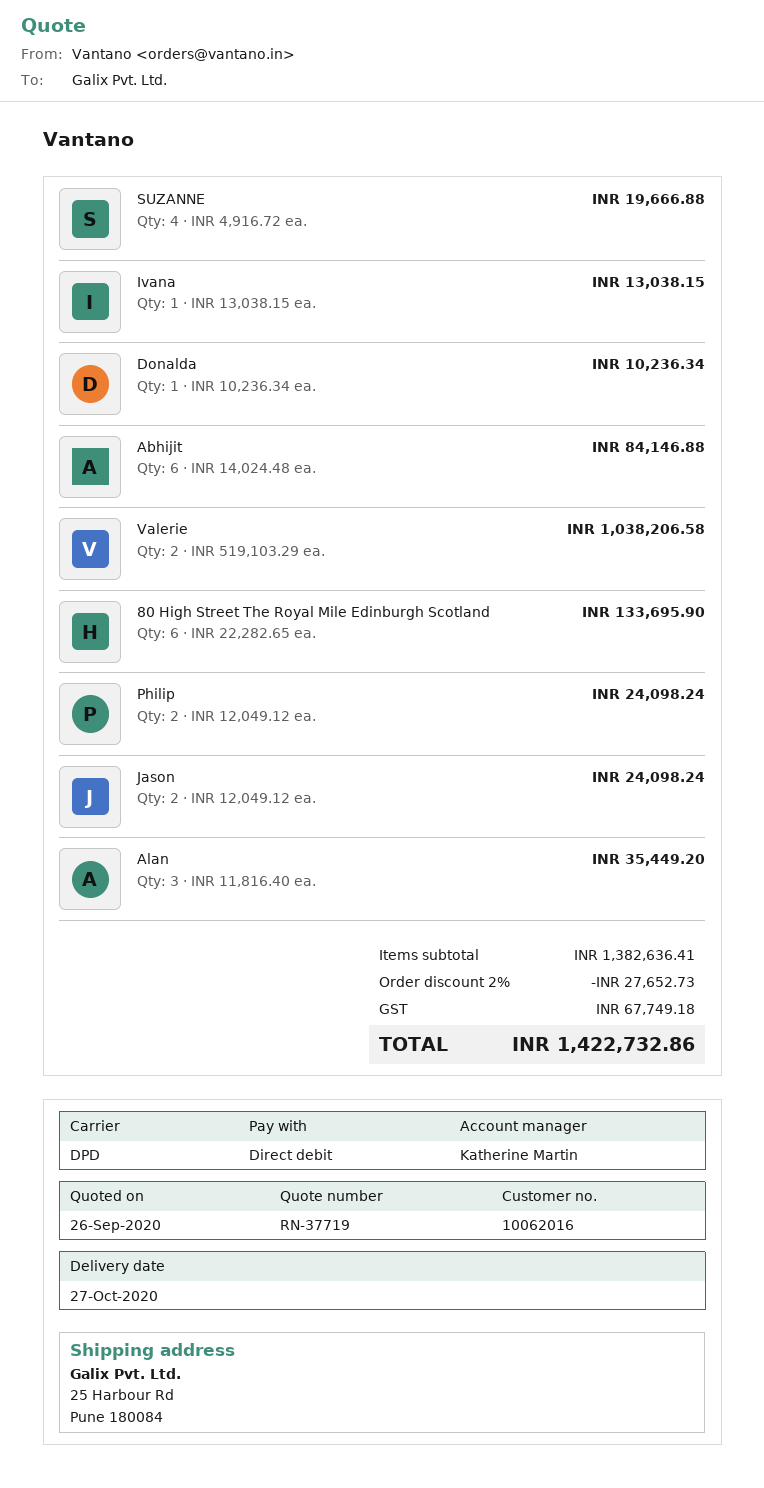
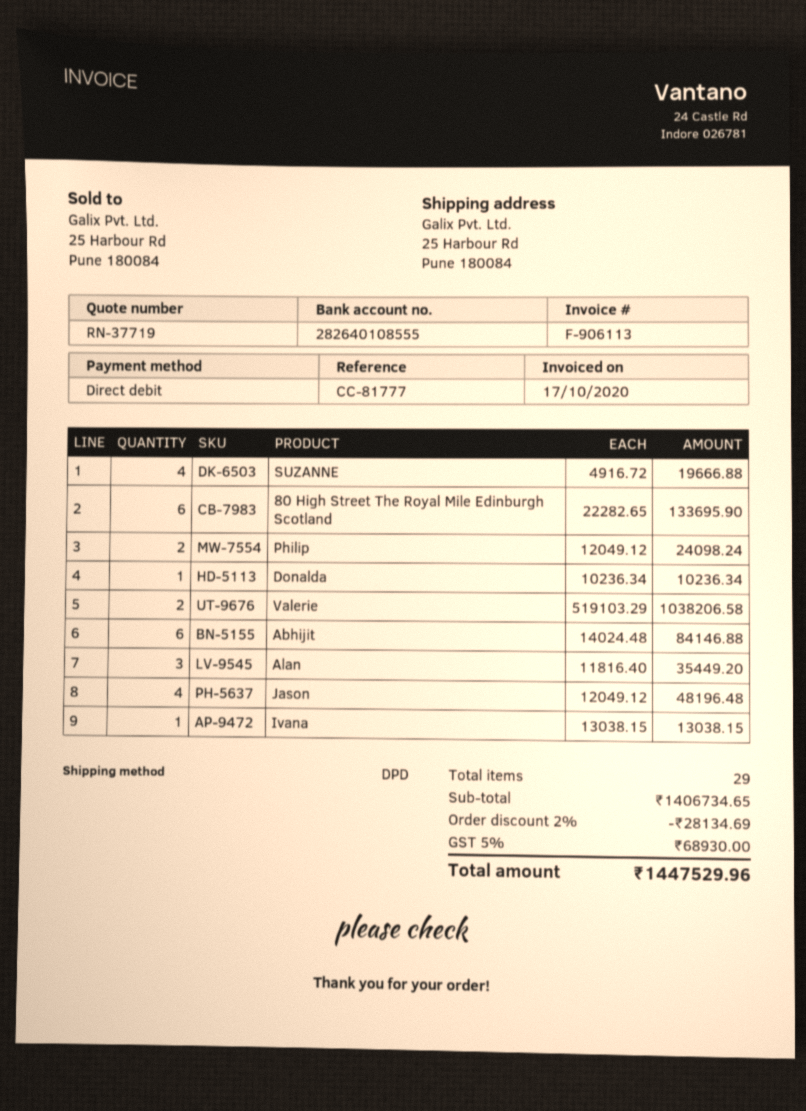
Jason: 2 x 12049.12 = 24098.24 -> 4 x 12049.12 = 48196.48
subtotal: 1382636.41 -> 1406734.65
discount: 2% = 27652.73 -> 2% = 28134.69
tax: 67749.18 -> 68930.00
total: 1422732.86 -> 1447529.96

